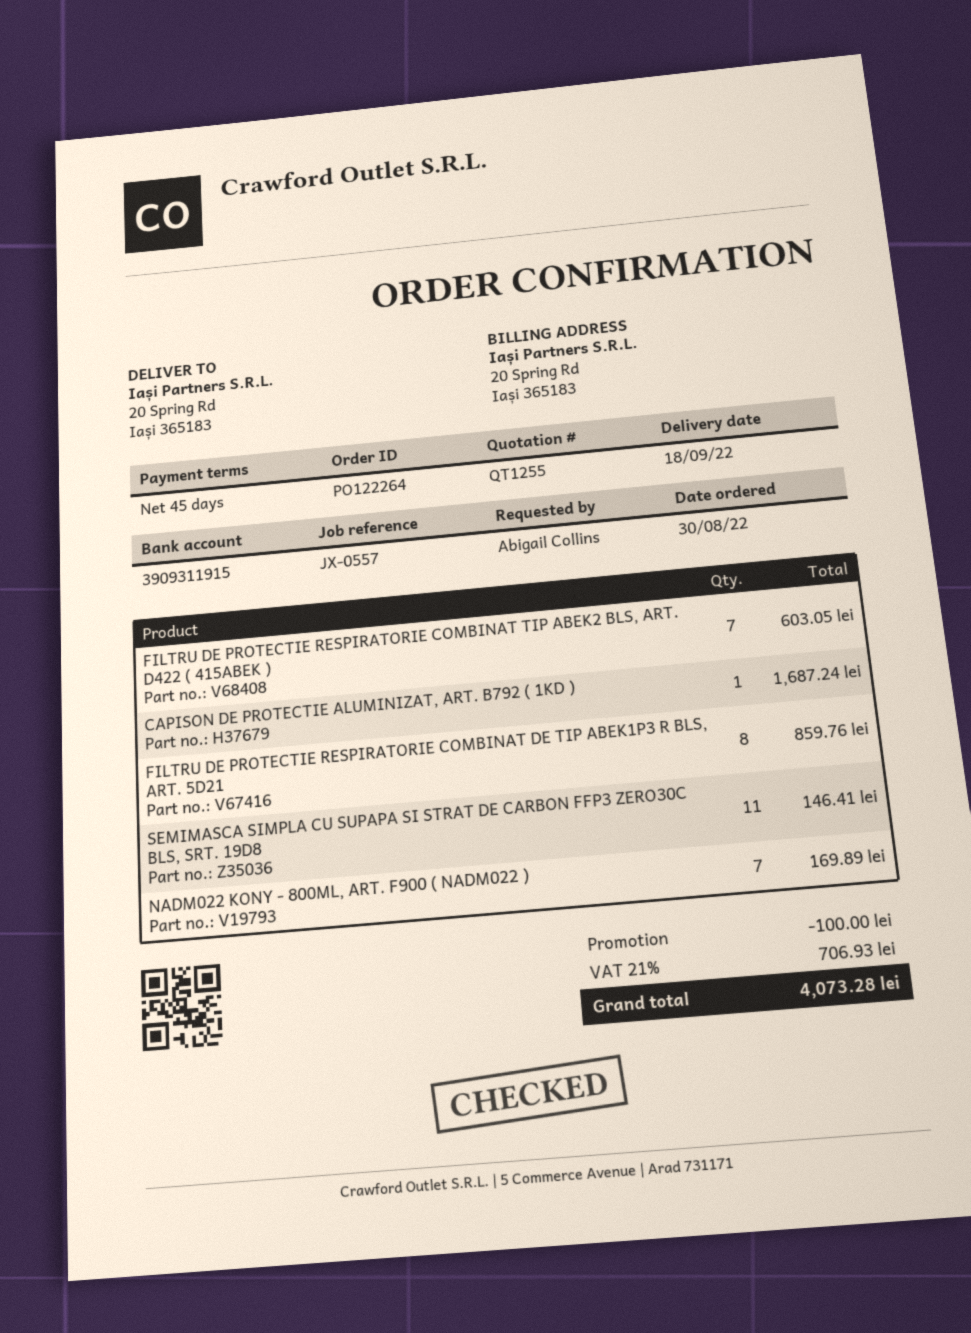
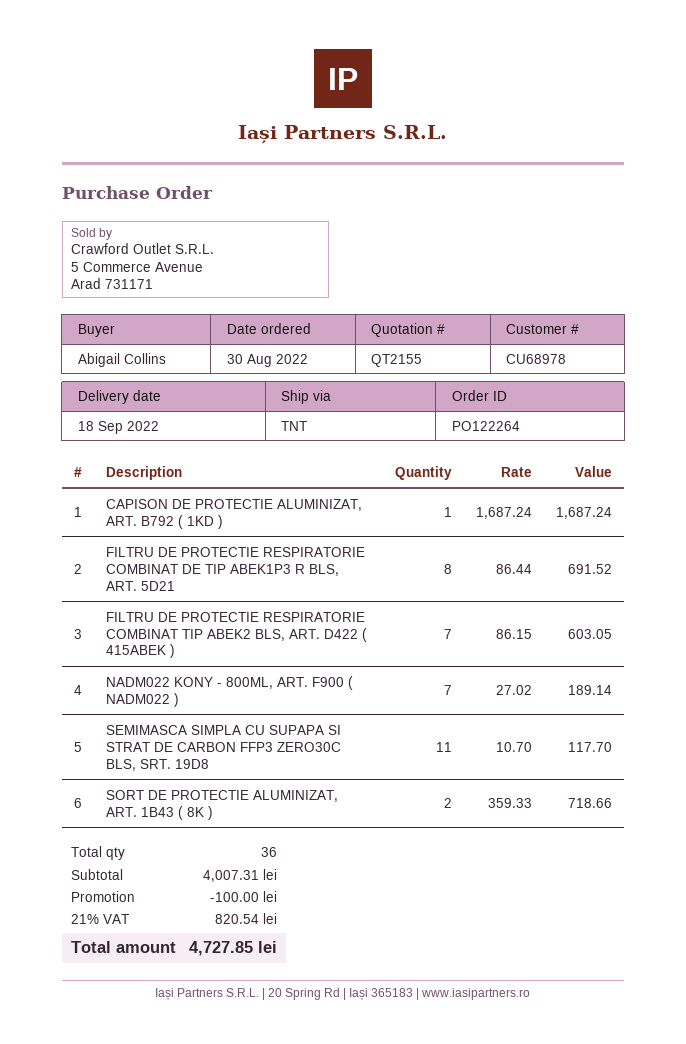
quote number: QT1255 -> QT2155
FILTRU DE PROTECTIE RESPIRATORIE COMBINAT DE TIP ABEK1P3 R BLS, ART. 5D21: 8 for 859.76 -> 8 for 691.52
SEMIMASCA SIMPLA CU SUPAPA SI STRAT DE CARBON FFP3 ZERO30C BLS, SRT. 19D8: 11 for 146.41 -> 11 for 117.70
NADM022 KONY - 800ML, ART. F900 ( NADM022 ): 7 for 169.89 -> 7 for 189.14
SORT DE PROTECTIE ALUMINIZAT, ART. 1B43 ( 8K ): none -> 2 for 718.66
tax: 21% = 706.93 -> 21% = 820.54
total: 4073.28 -> 4727.85

